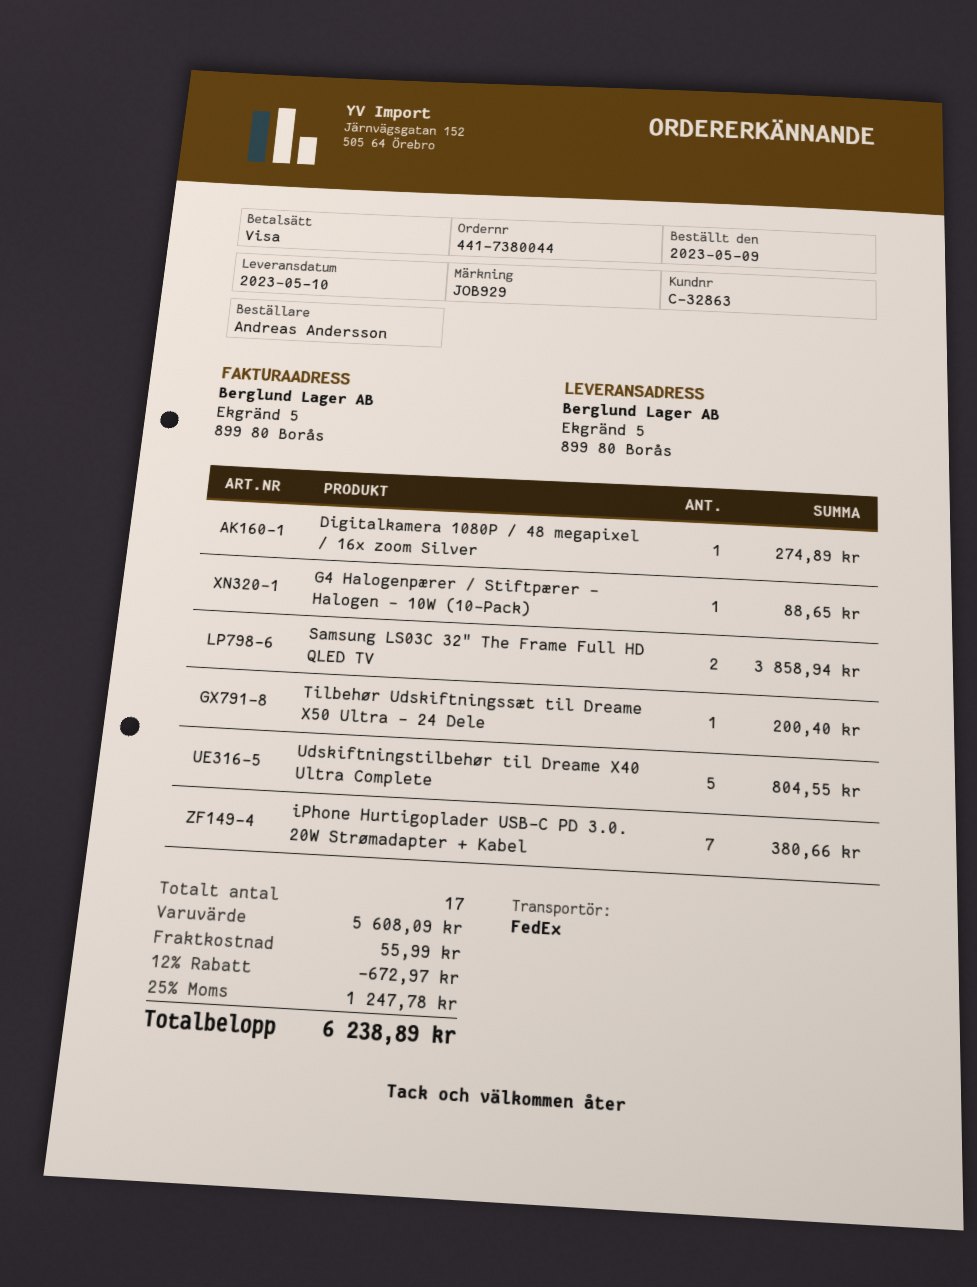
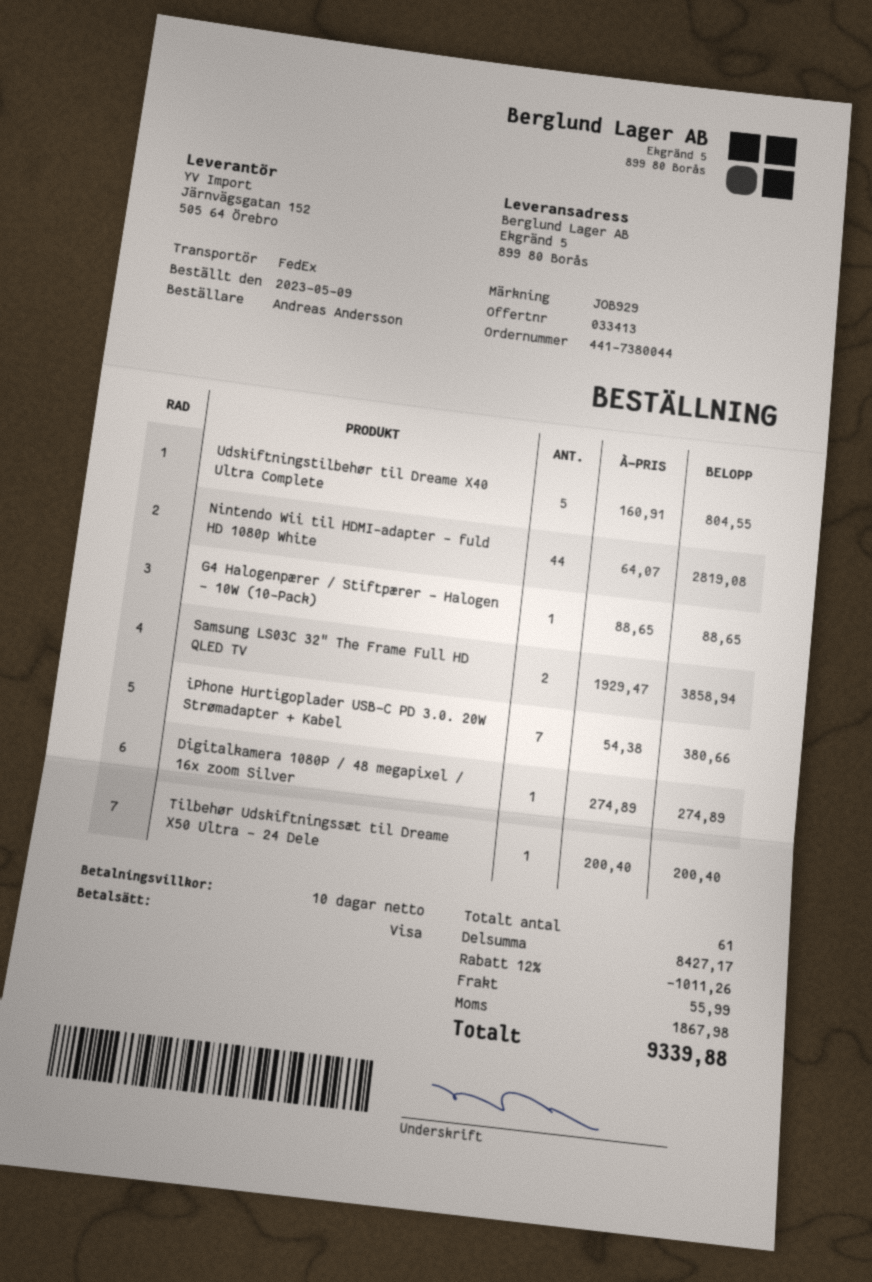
Nintendo Wii til HDMI-adapter - fuld HD 1080p White: none -> 44 for 2819.08
total quantity: 17 -> 61
subtotal: 5608.09 -> 8427.17
discount: 12% = 672.97 -> 12% = 1011.26
tax: 1247.78 -> 1867.98
total: 6238.89 -> 9339.88

